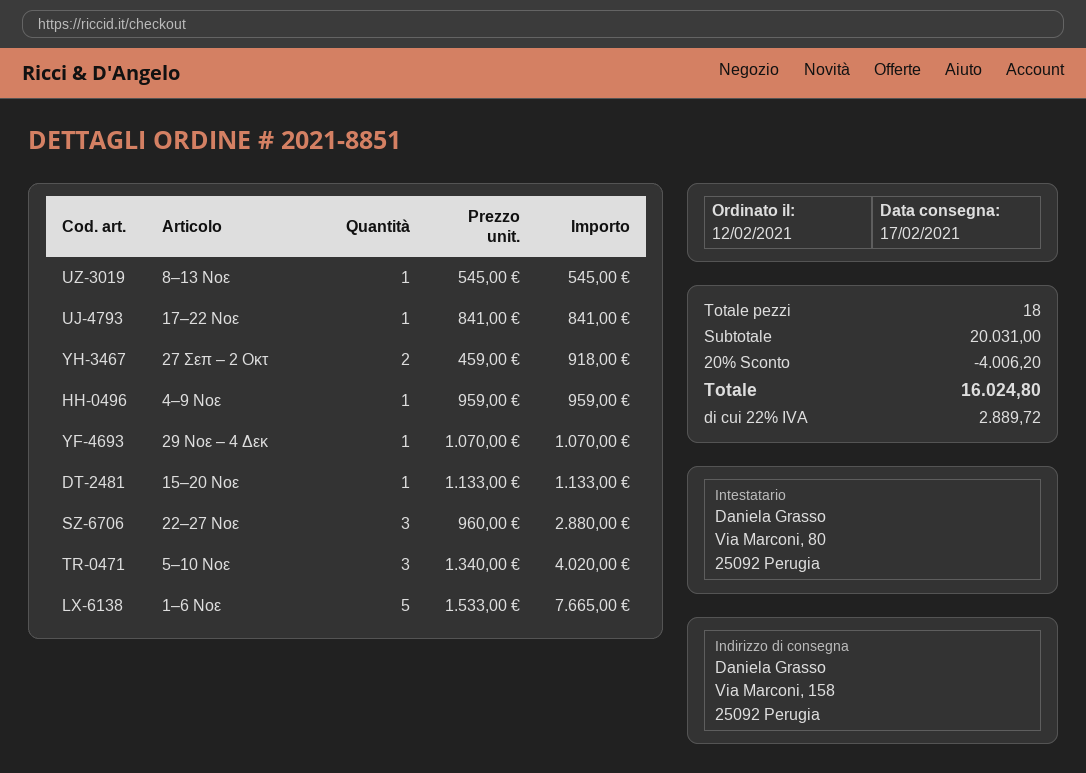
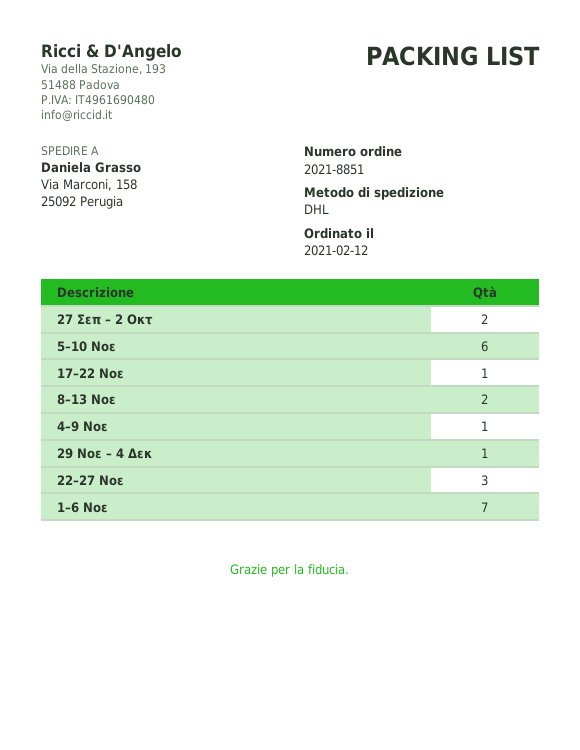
8–13 Νοε: 1 -> 2
15–20 Νοε: 1 -> none
5–10 Νοε: 3 -> 6
1–6 Νοε: 5 -> 7

